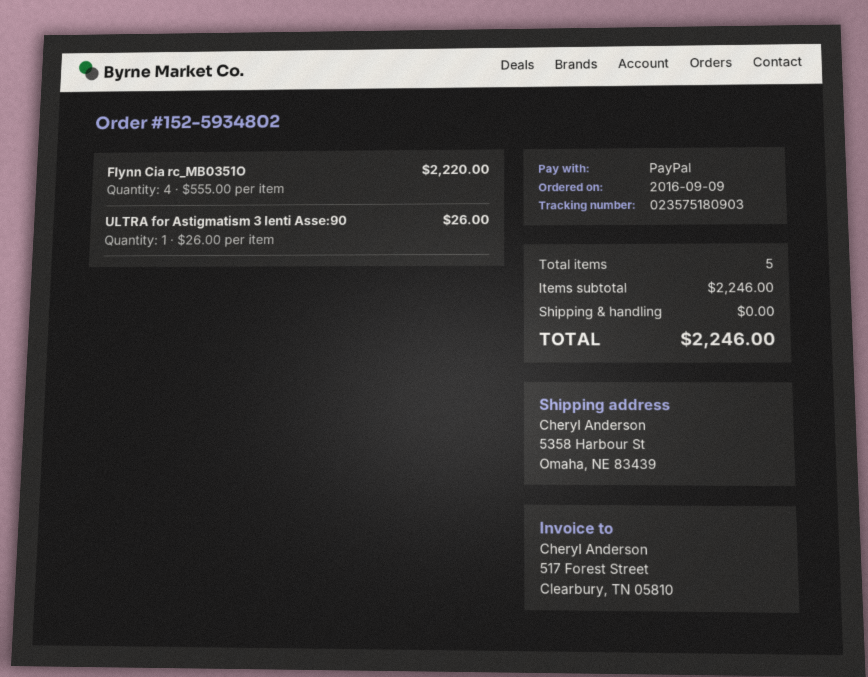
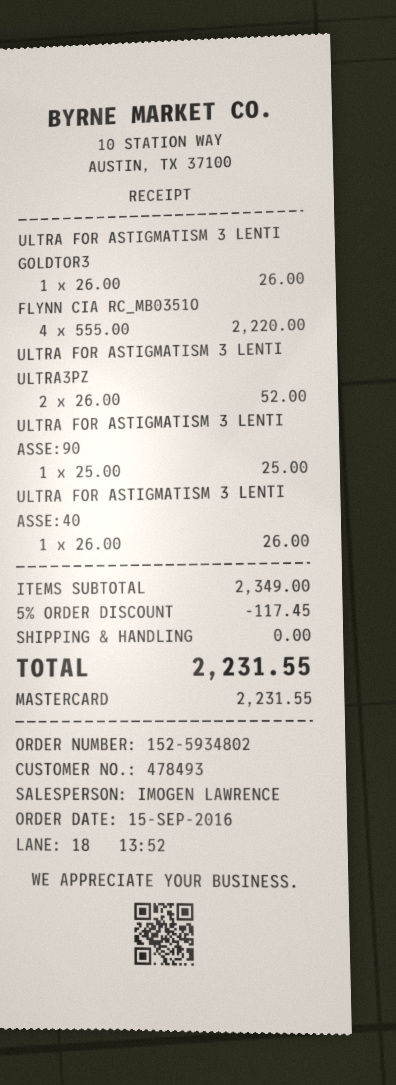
order date: 2016-09-09 -> 2016-09-15
payment method: PayPal -> Mastercard
ULTRA for Astigmatism 3 lenti Asse:90: 1 x 26.00 = 26.00 -> 1 x 25.00 = 25.00
ULTRA FOR ASTIGMATISM 3 LENTI GOLDTOR3: none -> 1 x 26.00 = 26.00
ULTRA FOR ASTIGMATISM 3 LENTI ULTRA3PZ: none -> 2 x 26.00 = 52.00
ULTRA FOR ASTIGMATISM 3 LENTI ASSE:40: none -> 1 x 26.00 = 26.00
subtotal: 2246.00 -> 2349.00
discount: none -> 5% = 117.45
total: 2246.00 -> 2231.55

